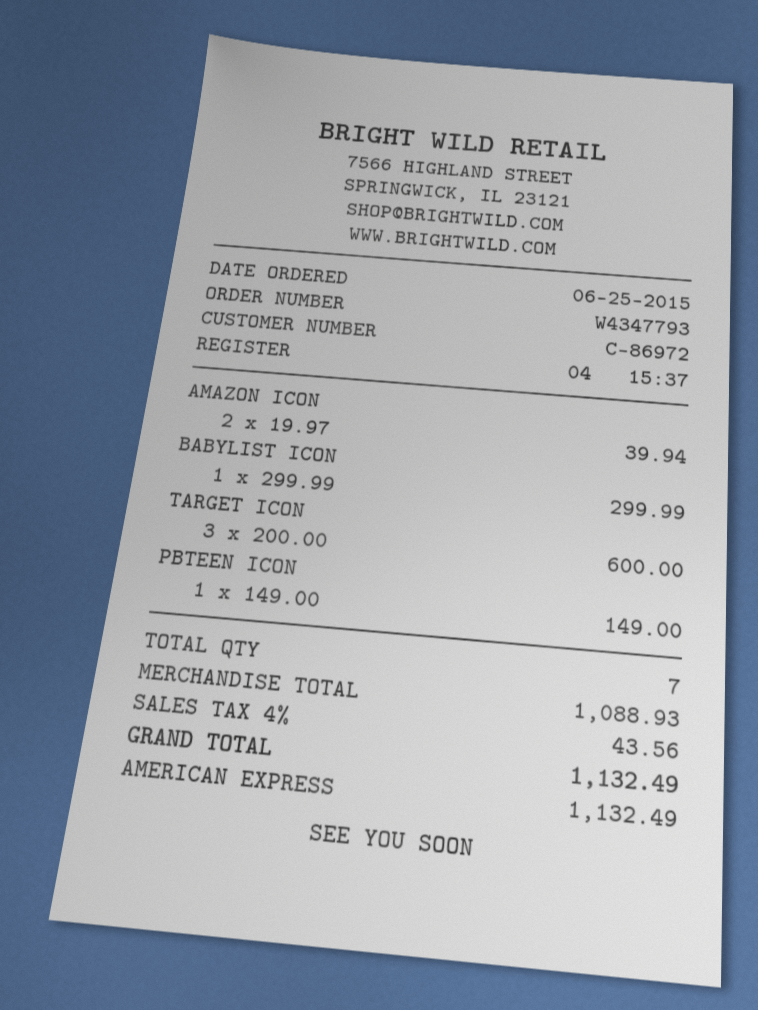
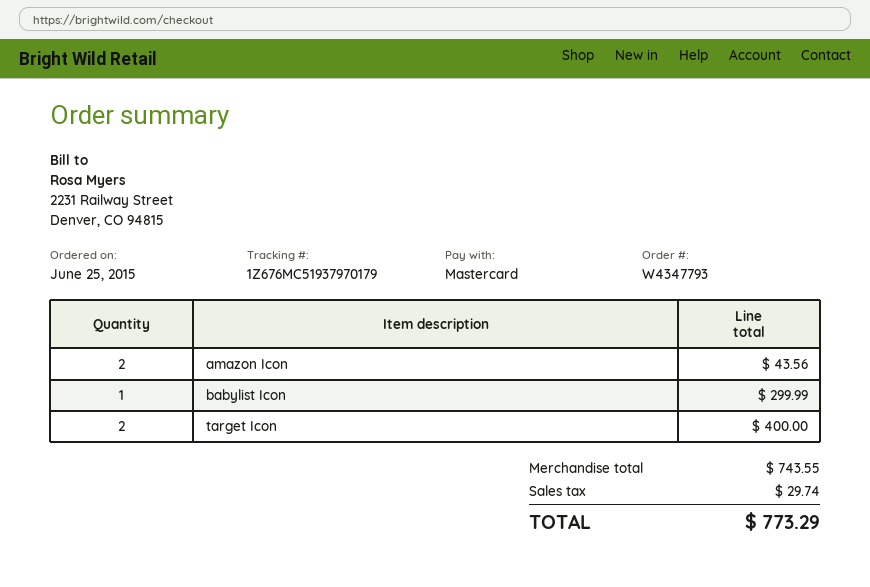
payment method: American Express -> Mastercard
AMAZON ICON: 2 for 39.94 -> 2 for 43.56
TARGET ICON: 3 for 600.00 -> 2 for 400.00
PBTEEN ICON: 1 for 149.00 -> none
subtotal: 1088.93 -> 743.55
tax: 43.56 -> 29.74
total: 1132.49 -> 773.29

